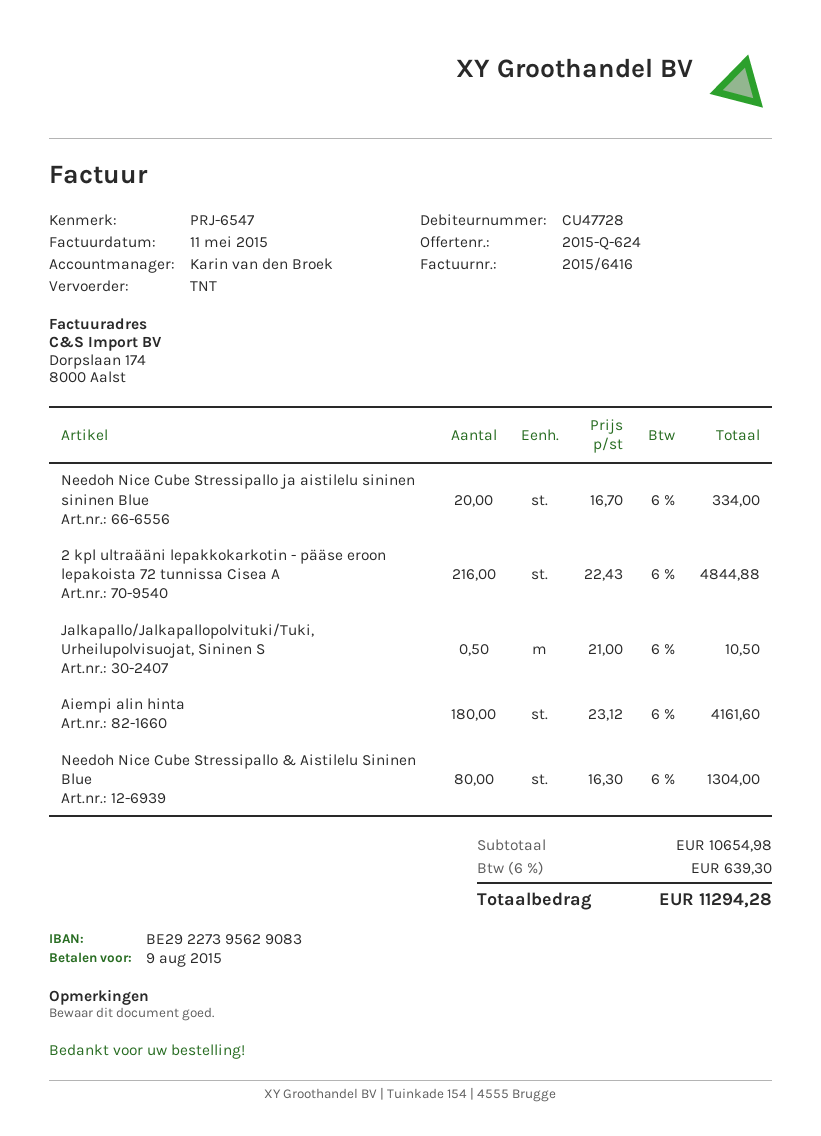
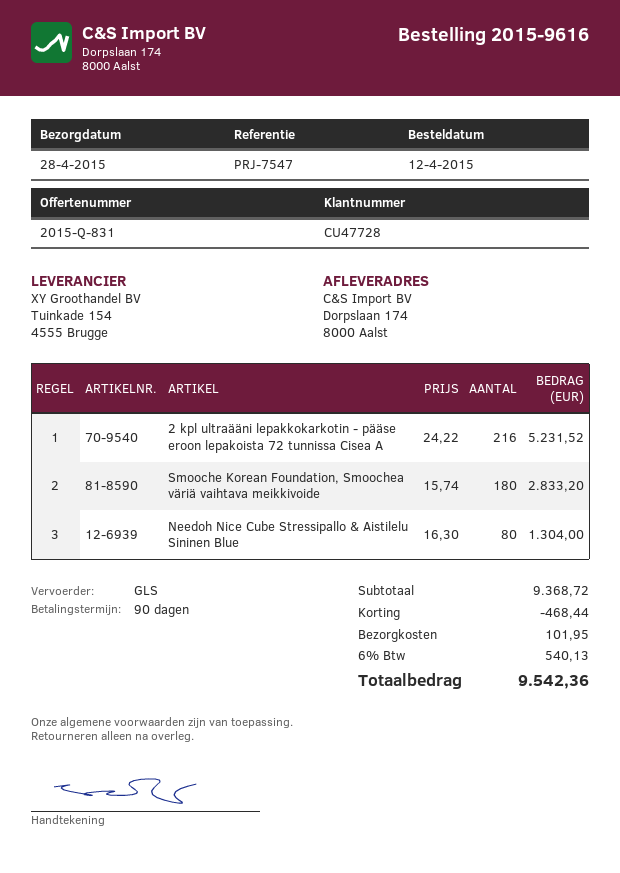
quote number: 2015-Q-624 -> 2015-Q-831
reference: PRJ-6547 -> PRJ-7547
shipping method: TNT -> GLS
Needoh Nice Cube Stressipallo ja aistilelu sininen sininen Blue: 20 x 16.70 = 334.00 -> none
2 kpl ultraääni lepakkokarkotin - pääse eroon lepakoista 72 tunnissa Cisea A: 216 x 22.43 = 4844.88 -> 216 x 24.22 = 5231.52
Jalkapallo/Jalkapallopolvituki/Tuki, Urheilupolvisuojat, Sininen S: 0.5 x 21.00 = 10.50 -> none
Aiempi alin hinta: 180 x 23.12 = 4161.60 -> none
Smooche Korean Foundation, Smoochea väriä vaihtava meikkivoide: none -> 180 x 15.74 = 2833.20
subtotal: 10654.98 -> 9368.72
discount: none -> 468.44
shipping: none -> 101.95
tax: 6% = 639.30 -> 6% = 540.13
total: 11294.28 -> 9542.36

